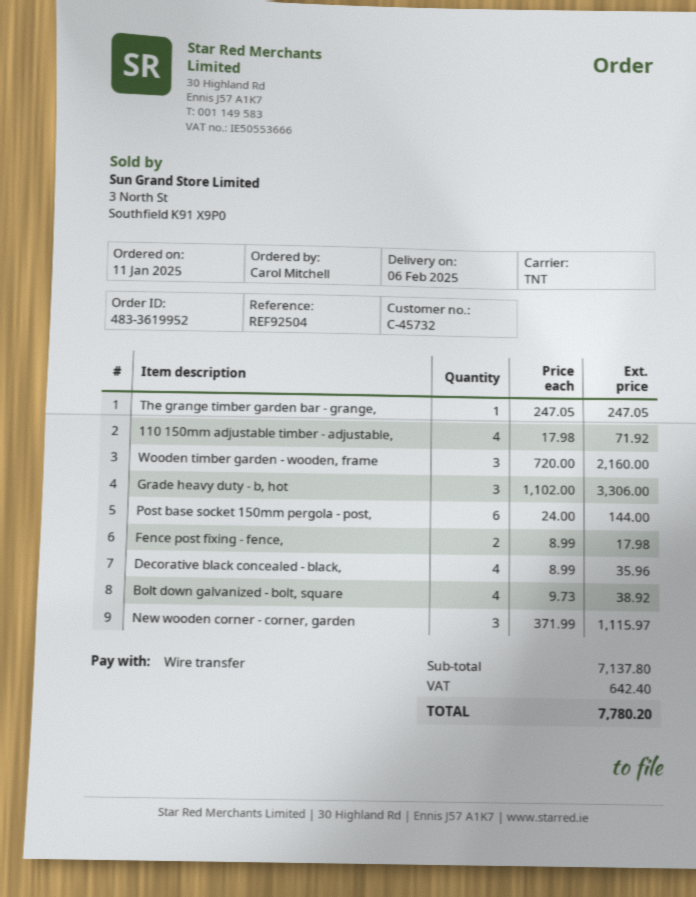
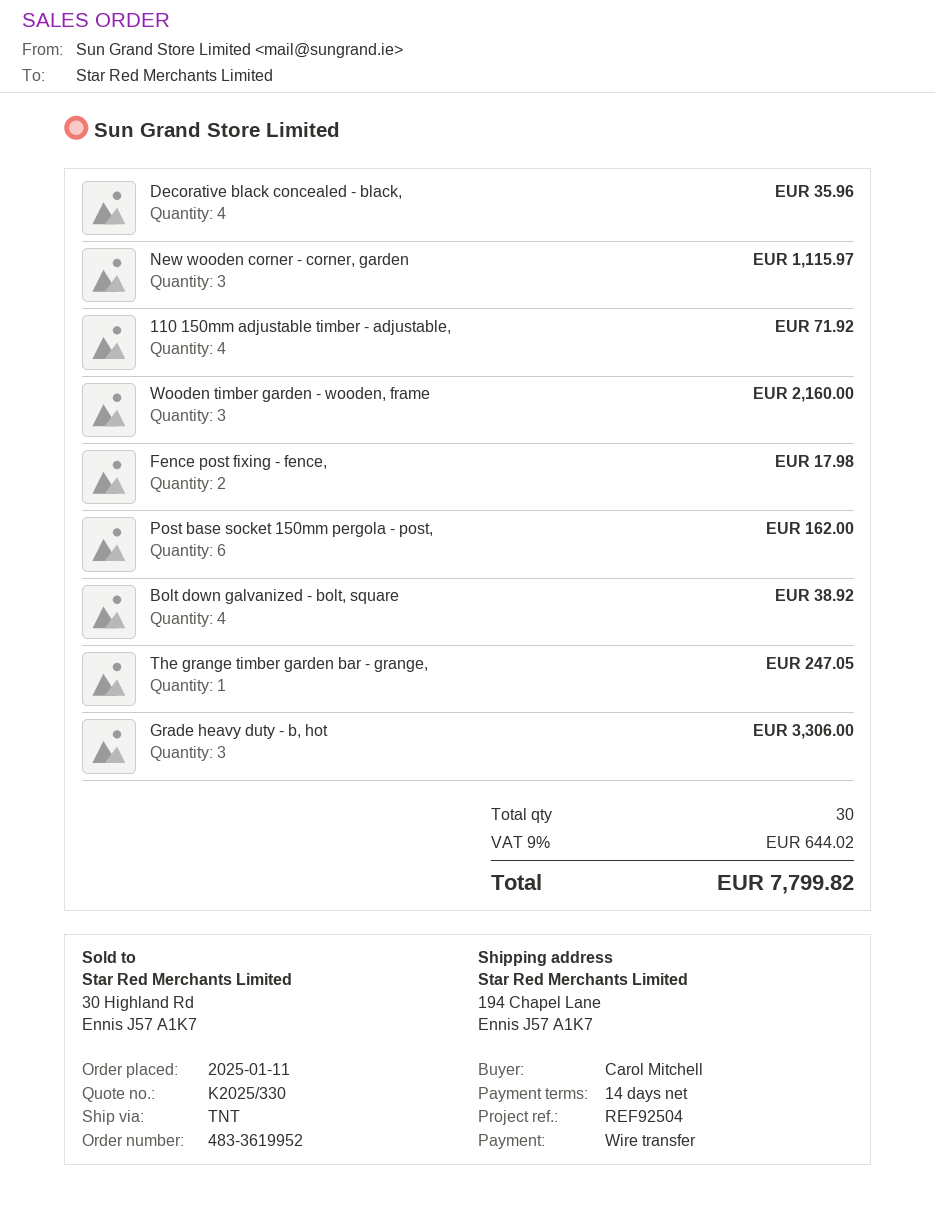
Post base socket 150mm pergola - post,: 6 for 144.00 -> 6 for 162.00
tax: 642.40 -> 644.02
total: 7780.20 -> 7799.82

